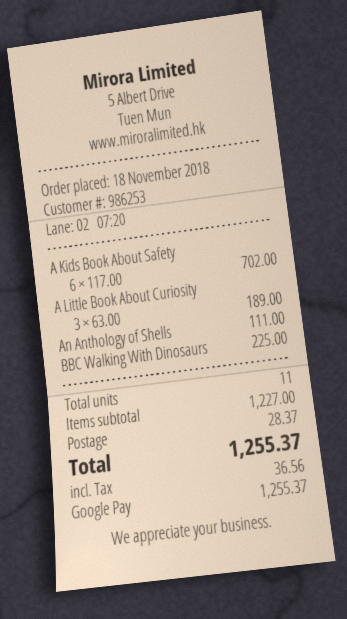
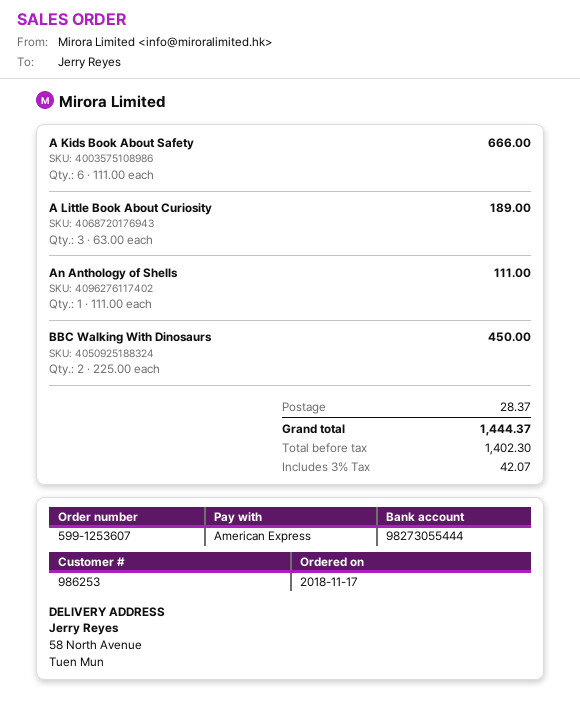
order date: 2018-11-18 -> 2018-11-17
payment method: Google Pay -> American Express
A Kids Book About Safety: 6 x 117.00 = 702.00 -> 6 x 111.00 = 666.00
BBC Walking With Dinosaurs: 1 x 225.00 = 225.00 -> 2 x 225.00 = 450.00
tax: 36.56 -> 42.07
total: 1255.37 -> 1444.37

